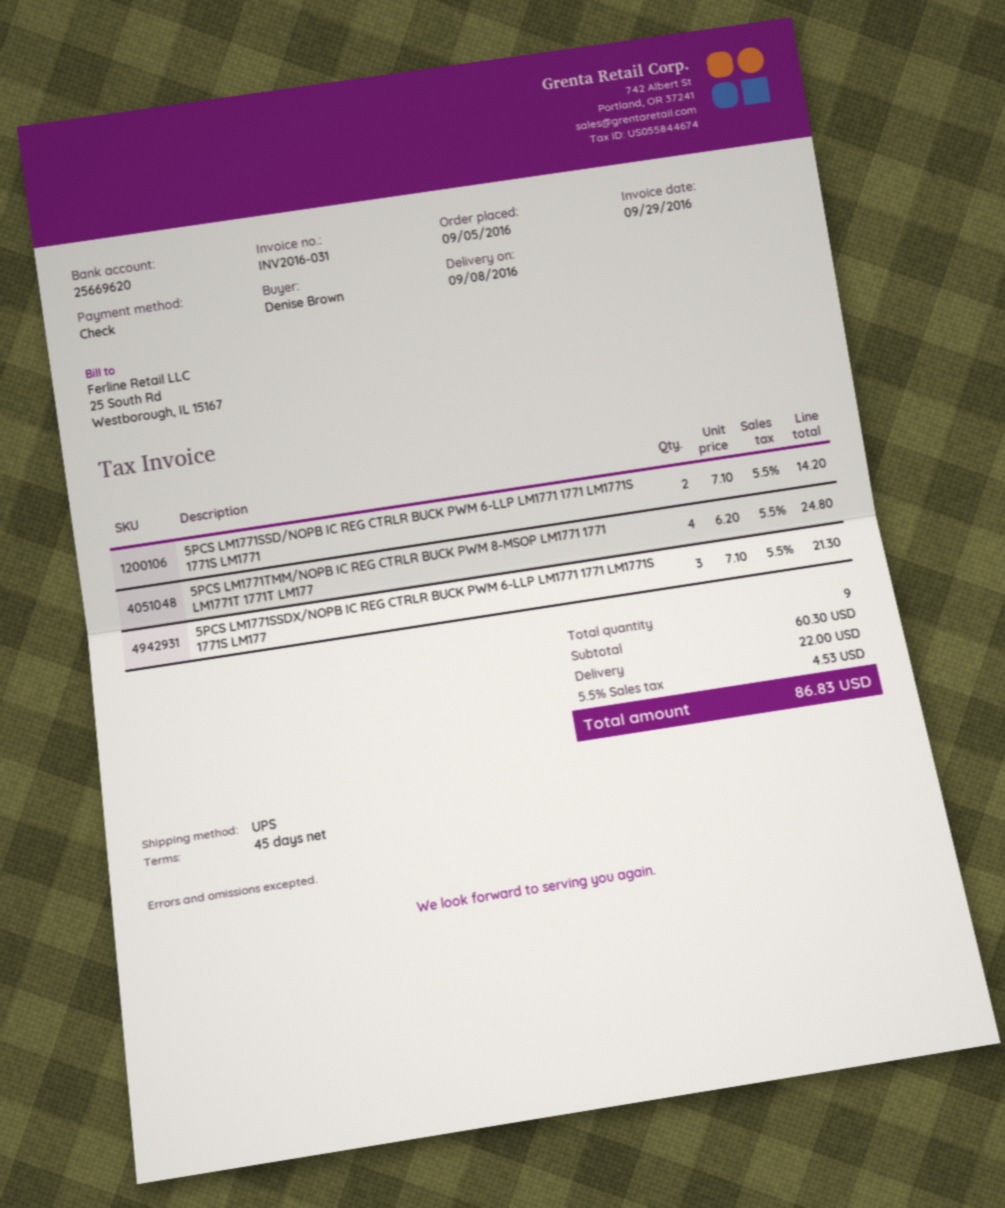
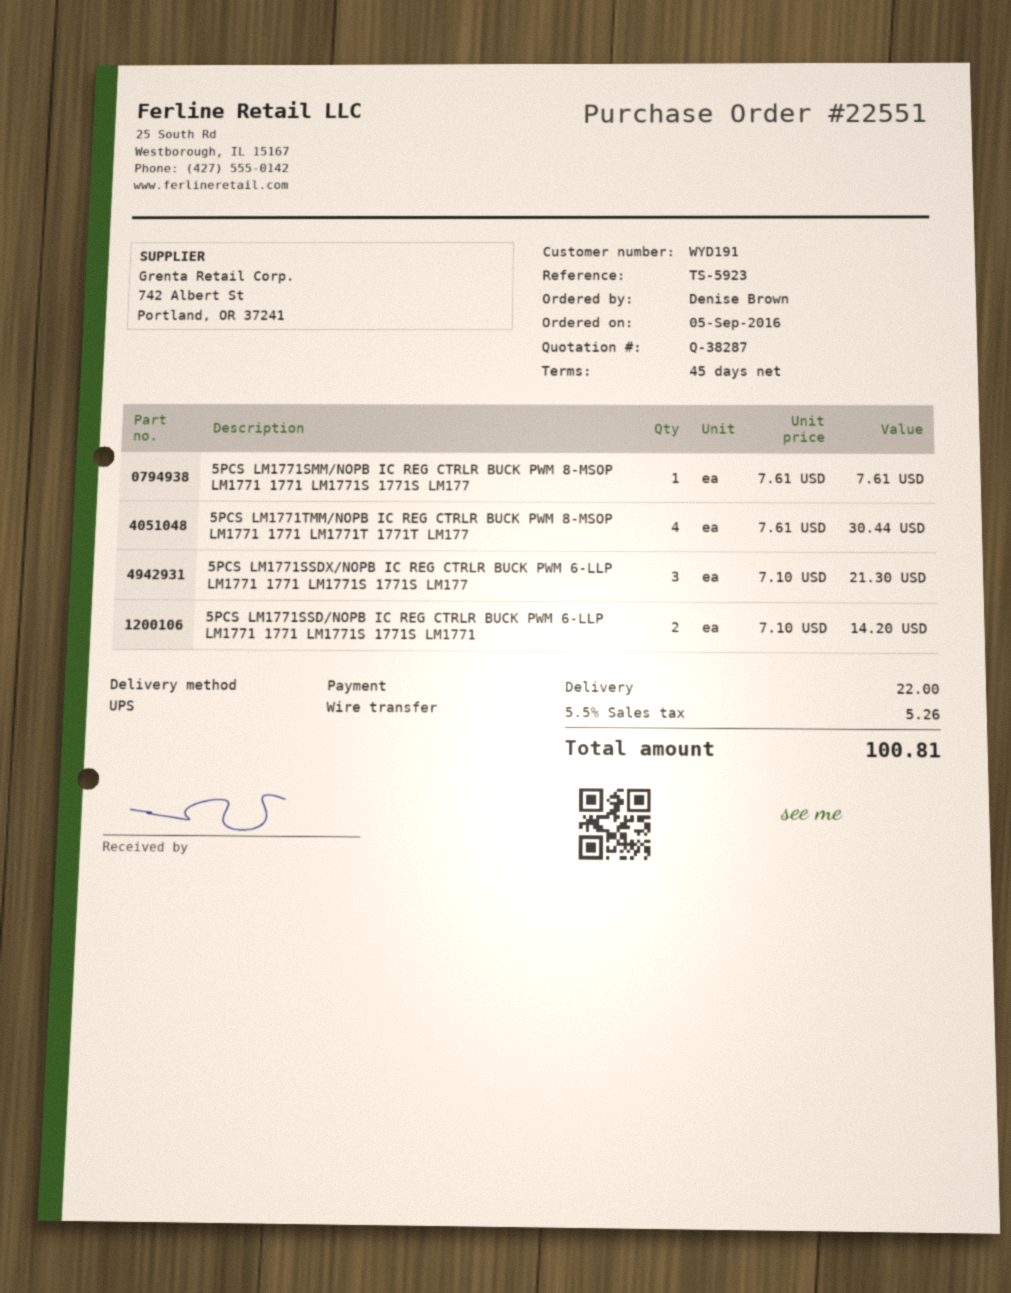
payment method: cheque -> bank transfer
5PCS LM1771TMM/NOPB IC REG CTRLR BUCK PWM 8-MSOP LM1771 1771 LM1771T 1771T LM177: 4 x 6.20 = 24.80 -> 4 x 7.61 = 30.44
5PCS LM1771SMM/NOPB IC REG CTRLR BUCK PWM 8-MSOP LM1771 1771 LM1771S 1771S LM177: none -> 1 x 7.61 = 7.61
tax: 5.5% = 4.53 -> 5.5% = 5.26
total: 86.83 -> 100.81

